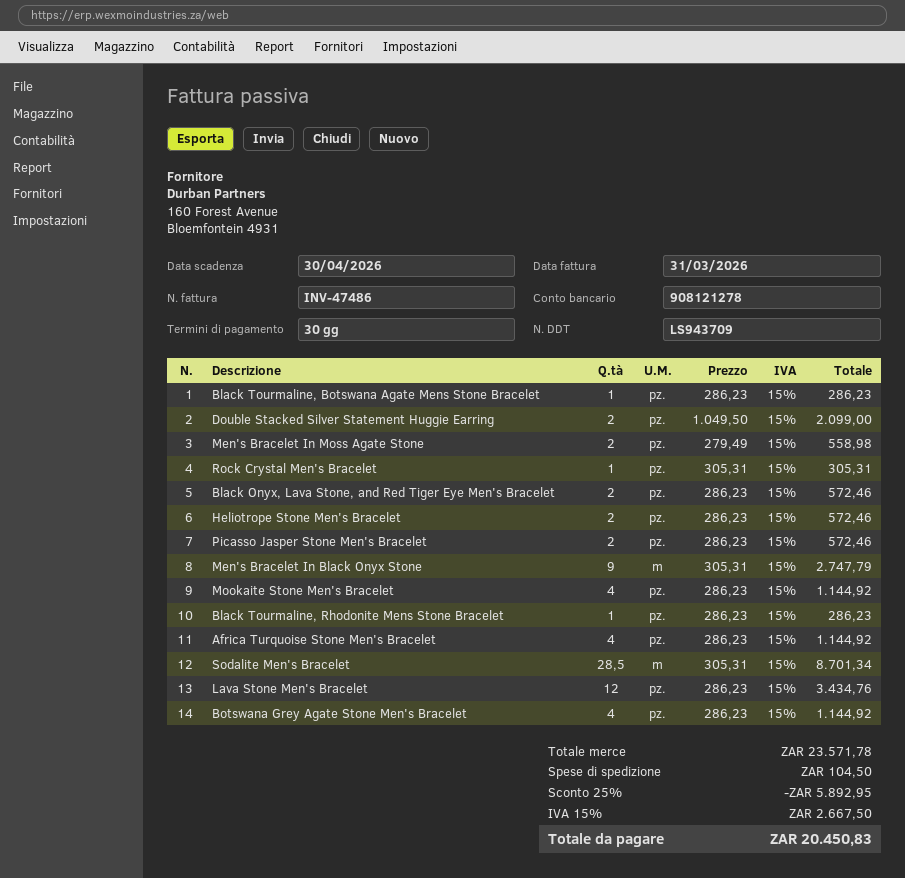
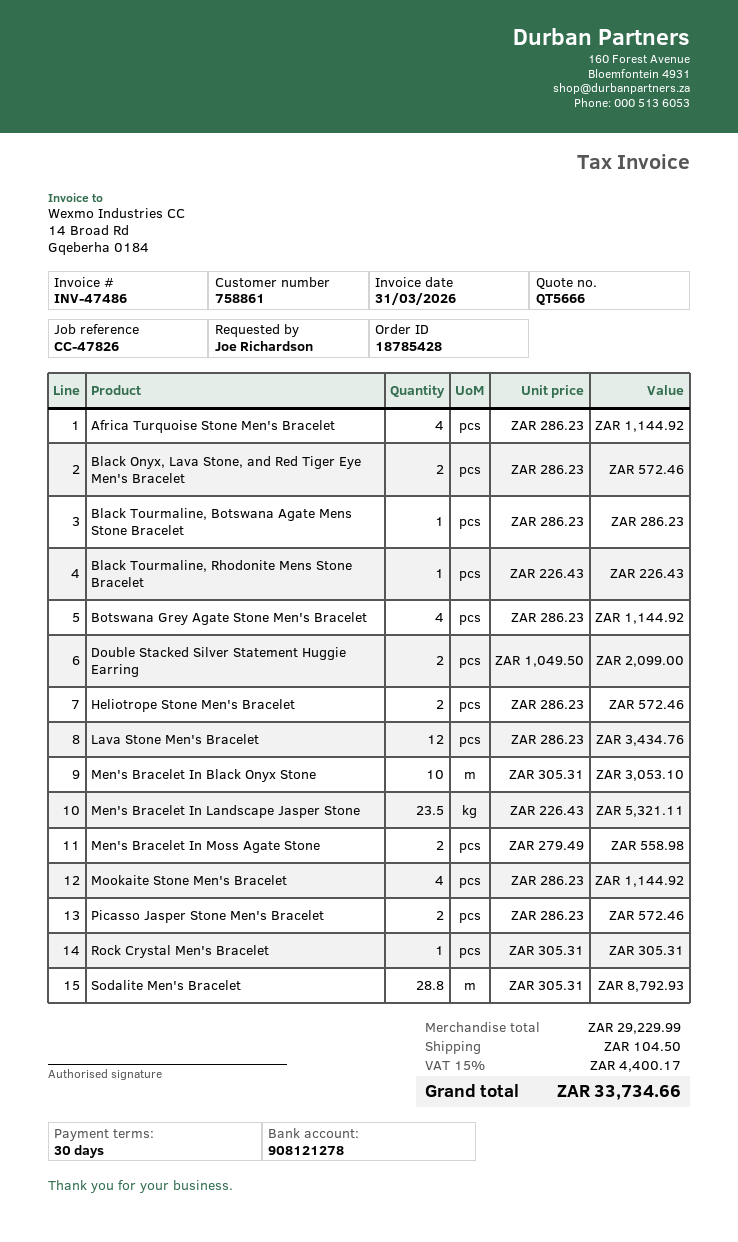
Men's Bracelet In Black Onyx Stone: 9 x 305.31 = 2747.79 -> 10 x 305.31 = 3053.10
Black Tourmaline, Rhodonite Mens Stone Bracelet: 1 x 286.23 = 286.23 -> 1 x 226.43 = 226.43
Sodalite Men's Bracelet: 28.5 x 305.31 = 8701.34 -> 28.8 x 305.31 = 8792.93
Men's Bracelet In Landscape Jasper Stone: none -> 23.5 x 226.43 = 5321.11
subtotal: 23571.78 -> 29229.99
discount: 25% = 5892.95 -> none
tax: 15% = 2667.50 -> 15% = 4400.17
total: 20450.83 -> 33734.66

